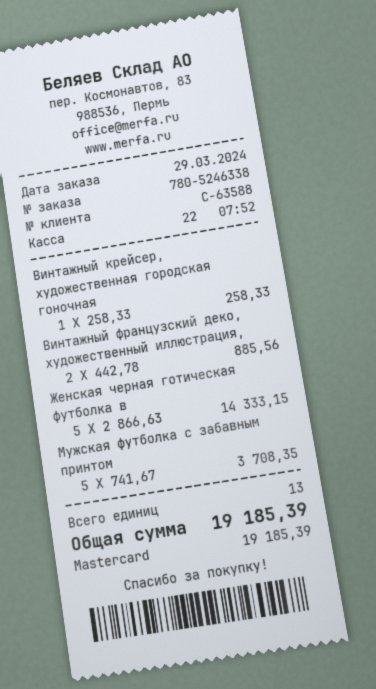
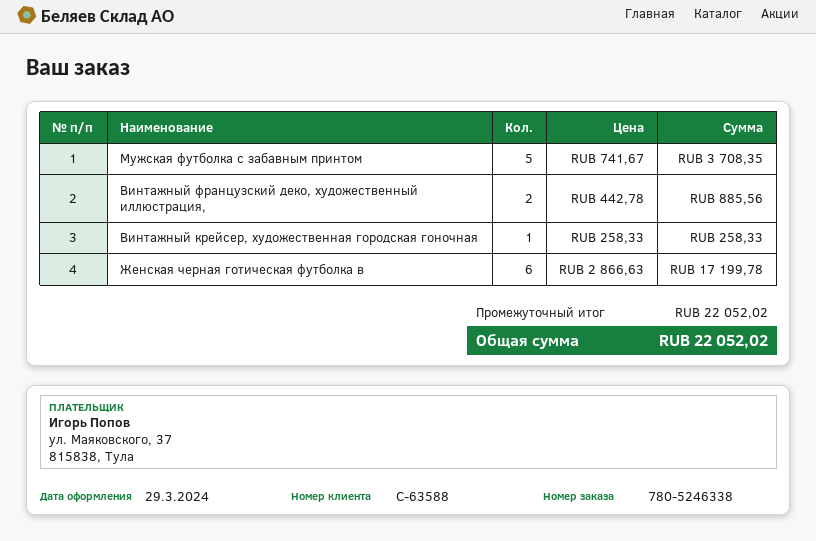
Женская черная готическая футболка в: 5 x 2866.63 = 14333.15 -> 6 x 2866.63 = 17199.78
total: 19185.39 -> 22052.02

